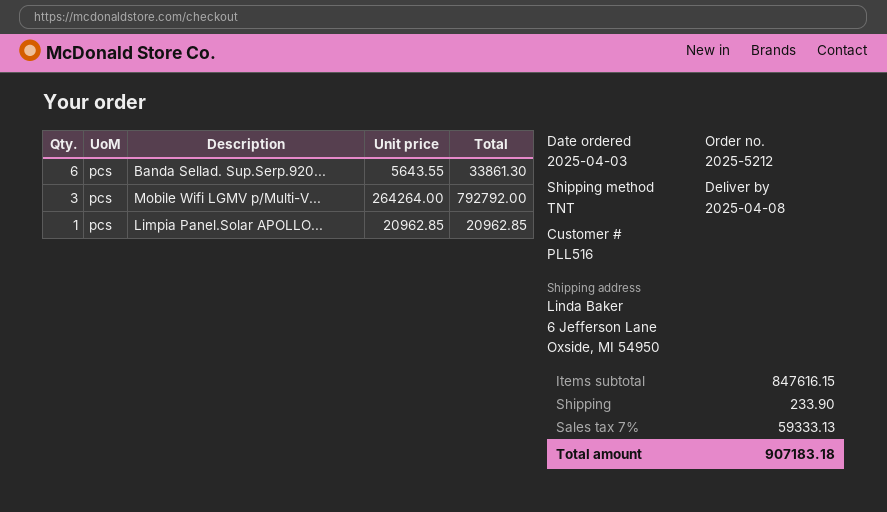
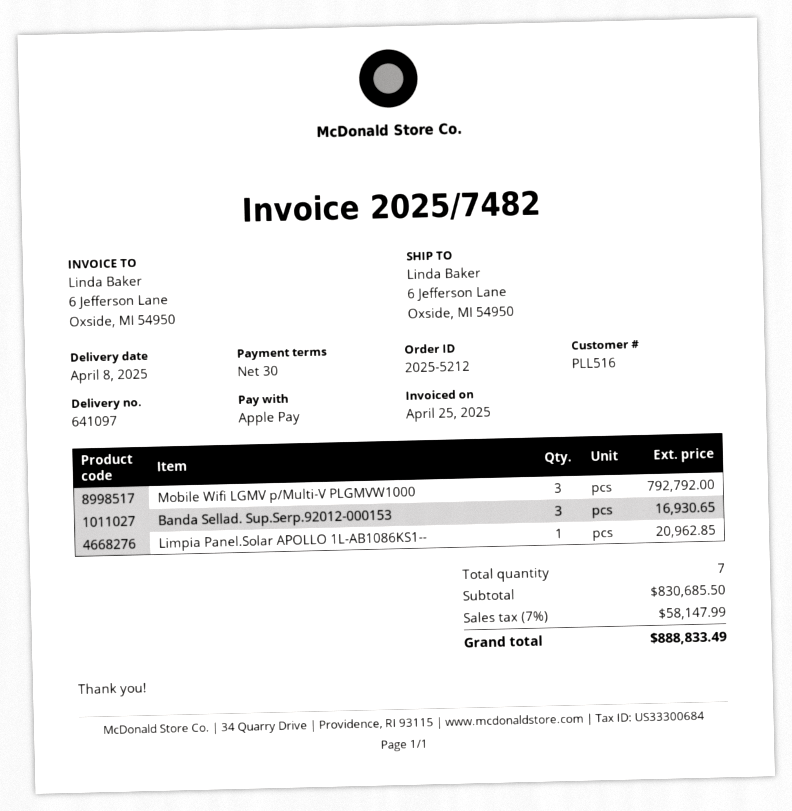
Banda Sellad. Sup.Serp.920...: 6 for 33861.30 -> 3 for 16930.65
subtotal: 847616.15 -> 830685.50
shipping: 233.90 -> none
tax: 7% = 59333.13 -> 7% = 58147.99
total: 907183.18 -> 888833.49

